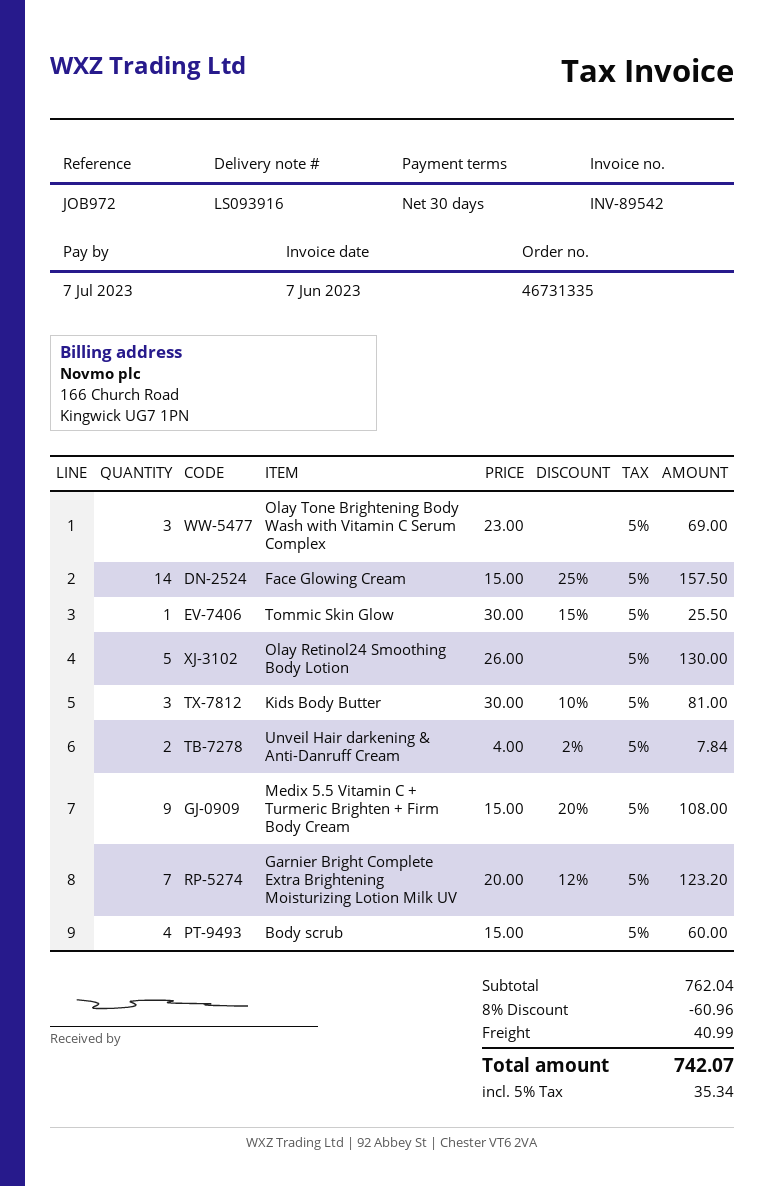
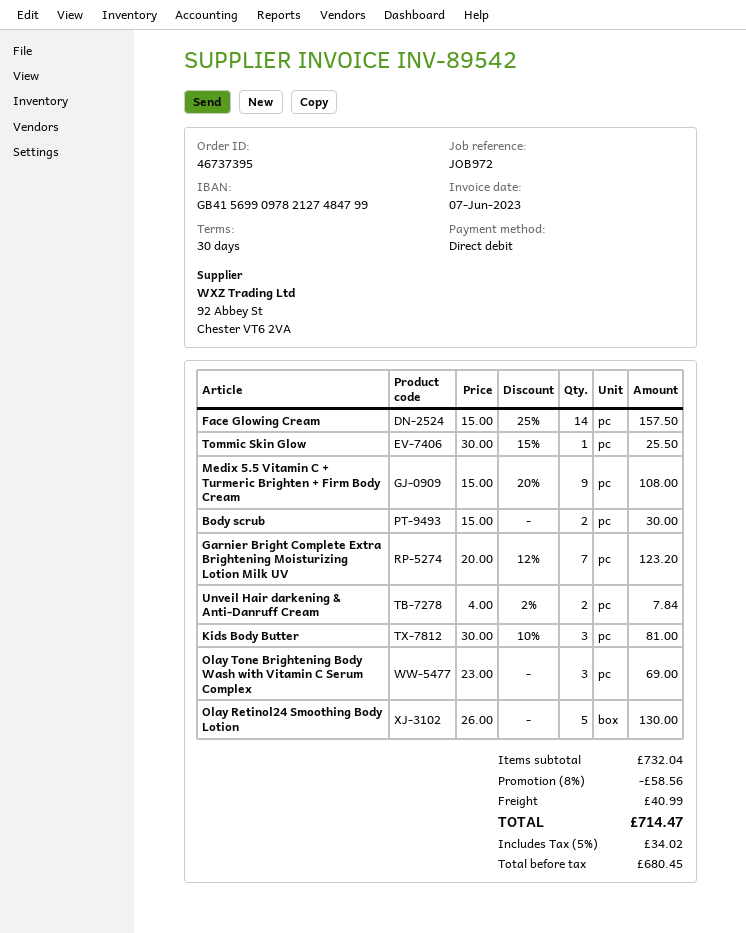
order number: 46731335 -> 46737395
Body scrub: 4 x 15.00 = 60.00 -> 2 x 15.00 = 30.00
subtotal: 762.04 -> 732.04
discount: 8% = 60.96 -> 8% = 58.56
tax: 5% = 35.34 -> 5% = 34.02
total: 742.07 -> 714.47

